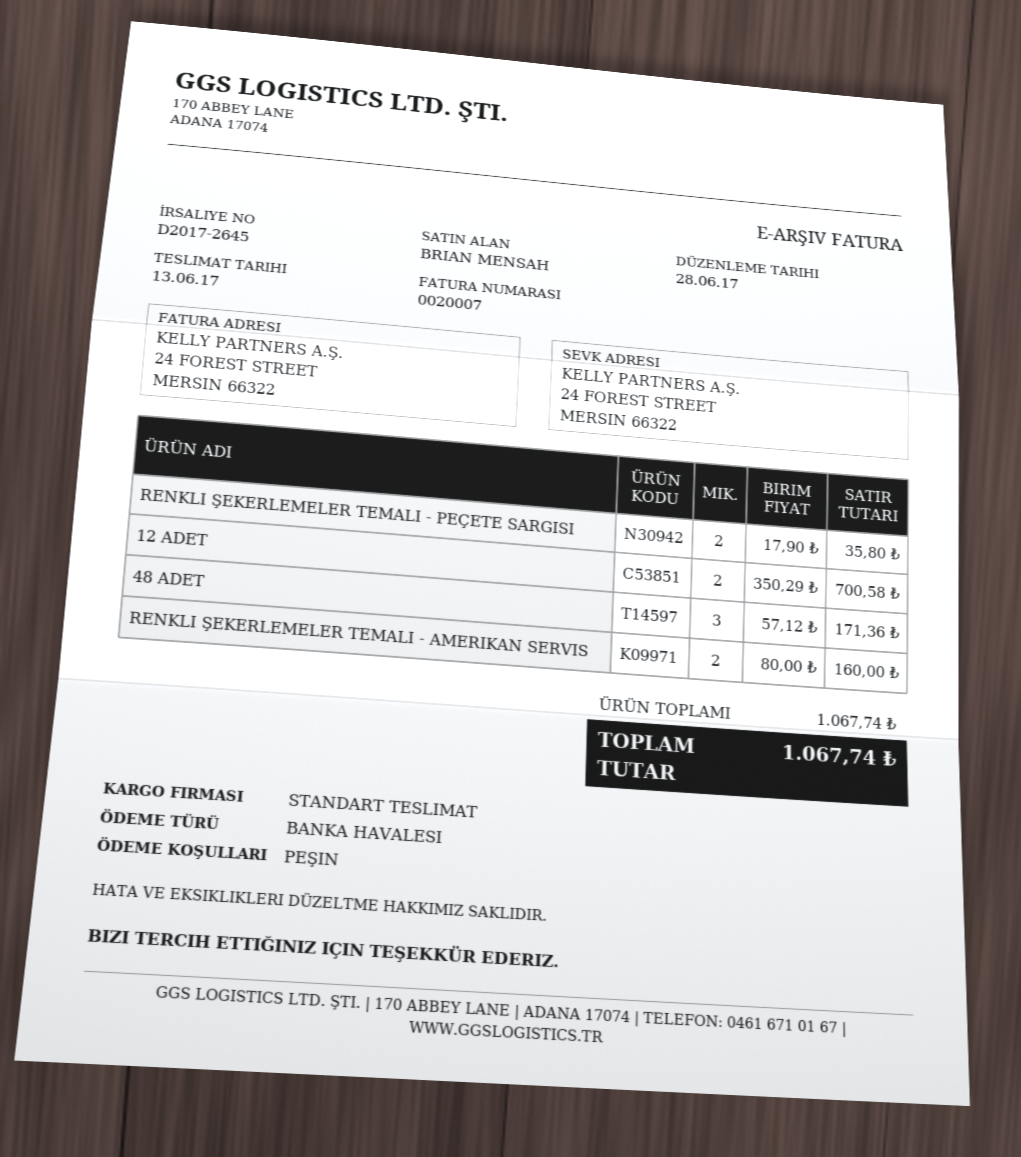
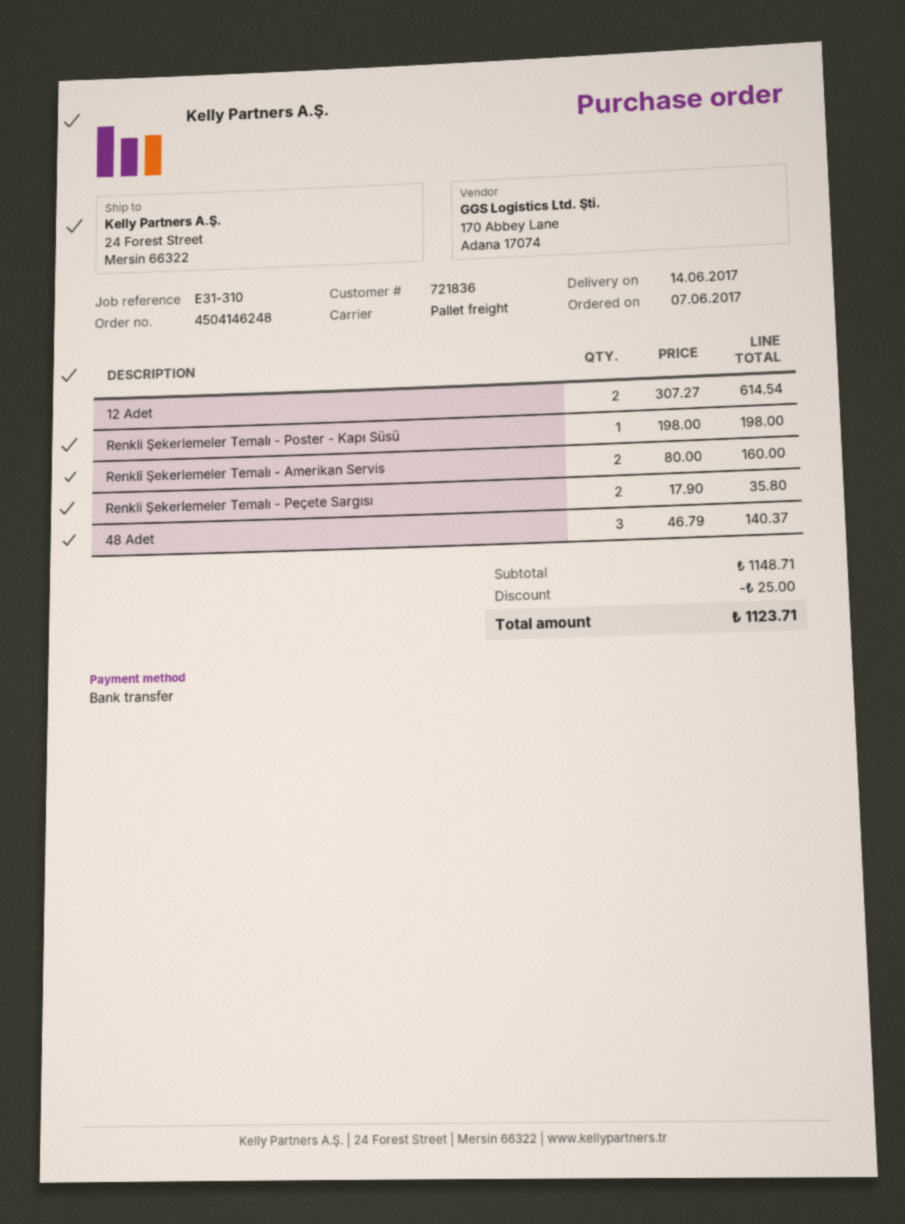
delivery date: 2017-06-13 -> 2017-06-14
shipping method: standard -> pallet freight
12 ADET: 2 x 350.29 = 700.58 -> 2 x 307.27 = 614.54
48 ADET: 3 x 57.12 = 171.36 -> 3 x 46.79 = 140.37
Renkli Şekerlemeler Temalı - Poster - Kapı Süsü: none -> 1 x 198.00 = 198.00
subtotal: 1067.74 -> 1148.71
discount: none -> 25.00
total: 1067.74 -> 1123.71

